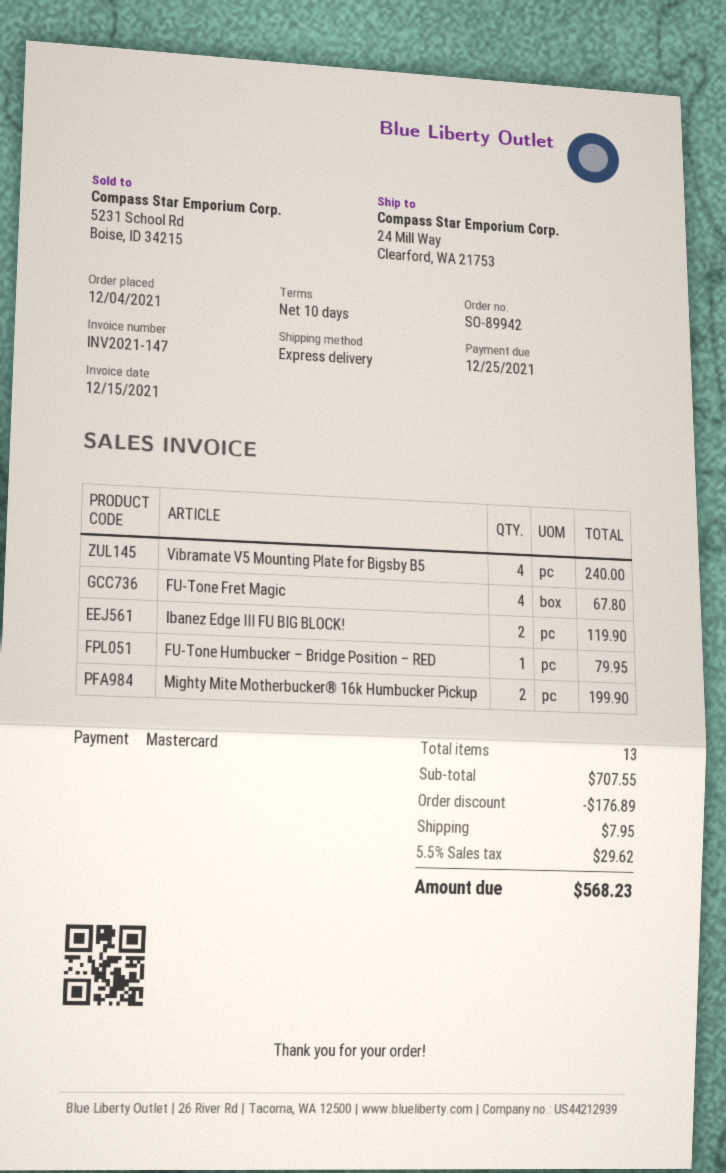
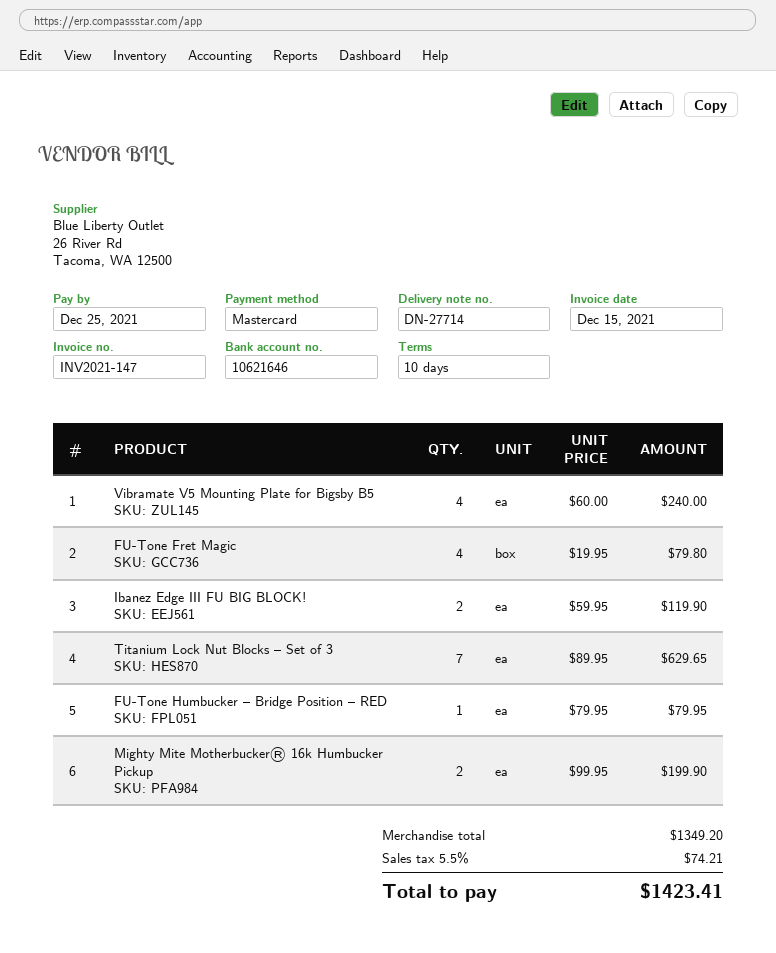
FU-Tone Fret Magic: 4 for 67.80 -> 4 for 79.80
Titanium Lock Nut Blocks – Set of 3: none -> 7 for 629.65
subtotal: 707.55 -> 1349.20
discount: 176.89 -> none
shipping: 7.95 -> none
tax: 5.5% = 29.62 -> 5.5% = 74.21
total: 568.23 -> 1423.41

